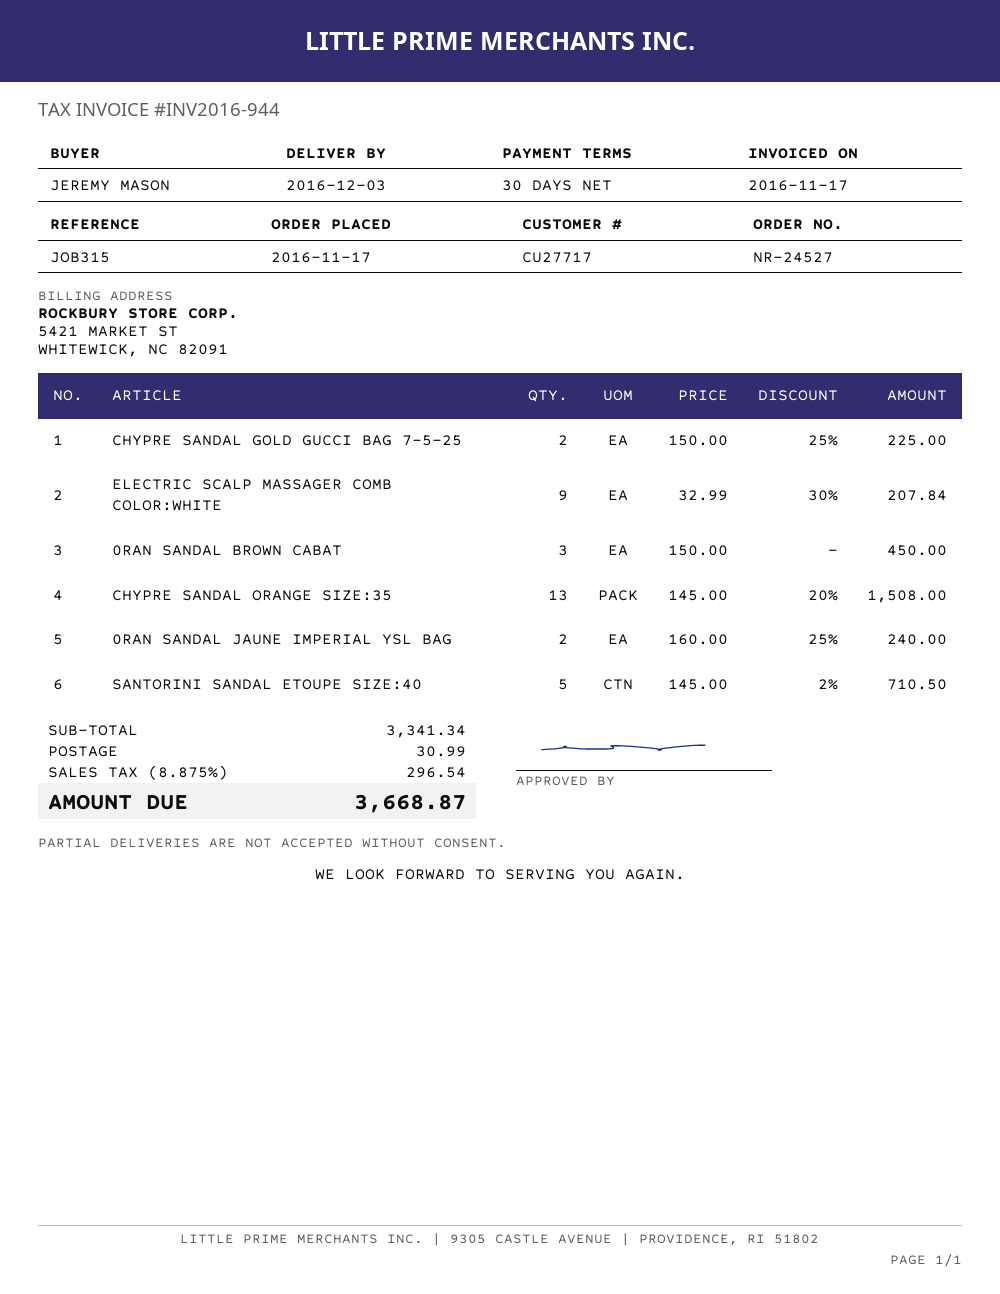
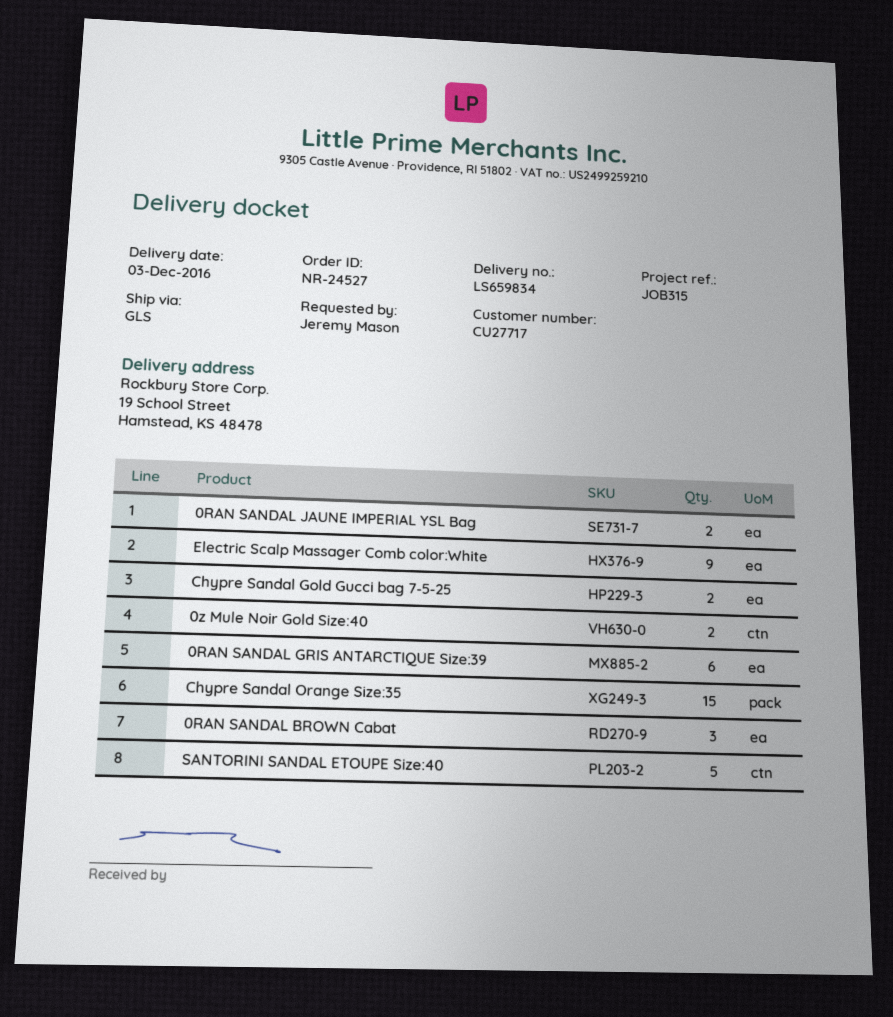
CHYPRE SANDAL ORANGE SIZE:35: 13 -> 15
0z Mule Noir Gold Size:40: none -> 2
0RAN SANDAL GRIS ANTARCTIQUE Size:39: none -> 6

